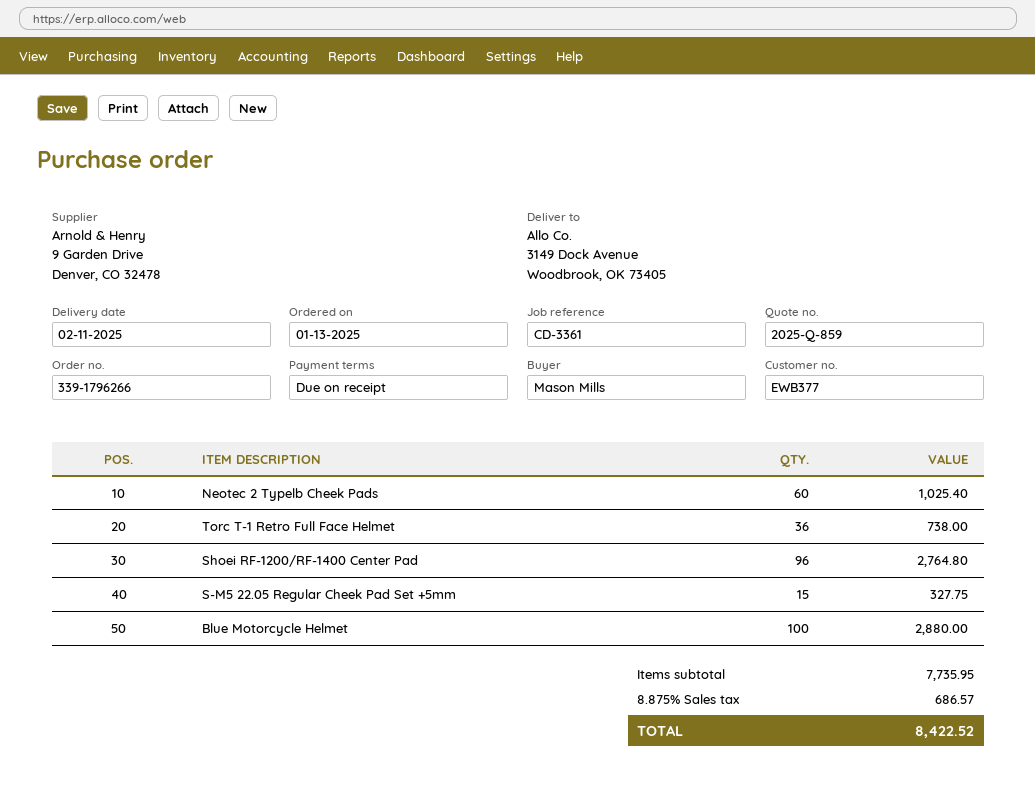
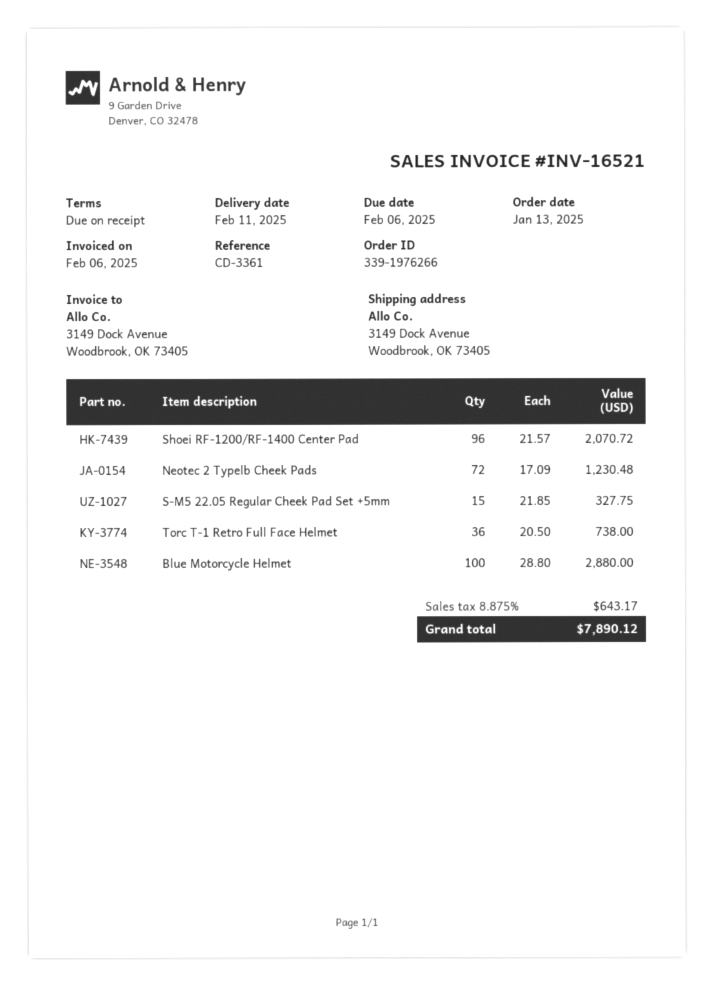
order number: 339-1796266 -> 339-1976266
Neotec 2 Typelb Cheek Pads: 60 for 1025.40 -> 72 for 1230.48
Shoei RF-1200/RF-1400 Center Pad: 96 for 2764.80 -> 96 for 2070.72
tax: 8.875% = 686.57 -> 8.875% = 643.17
total: 8422.52 -> 7890.12

